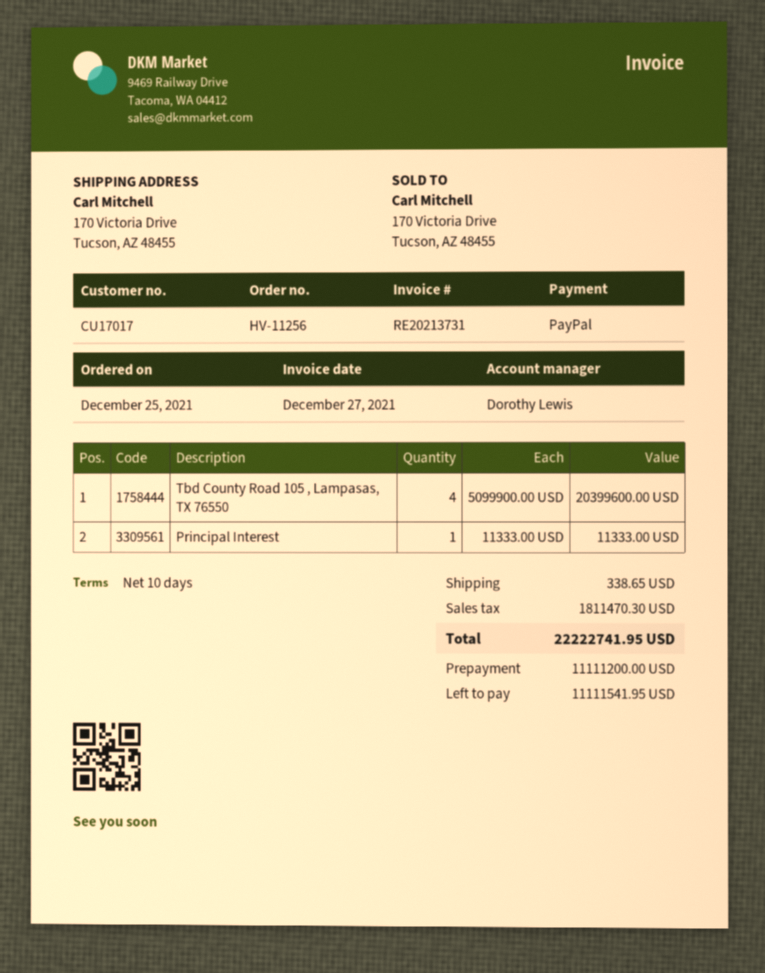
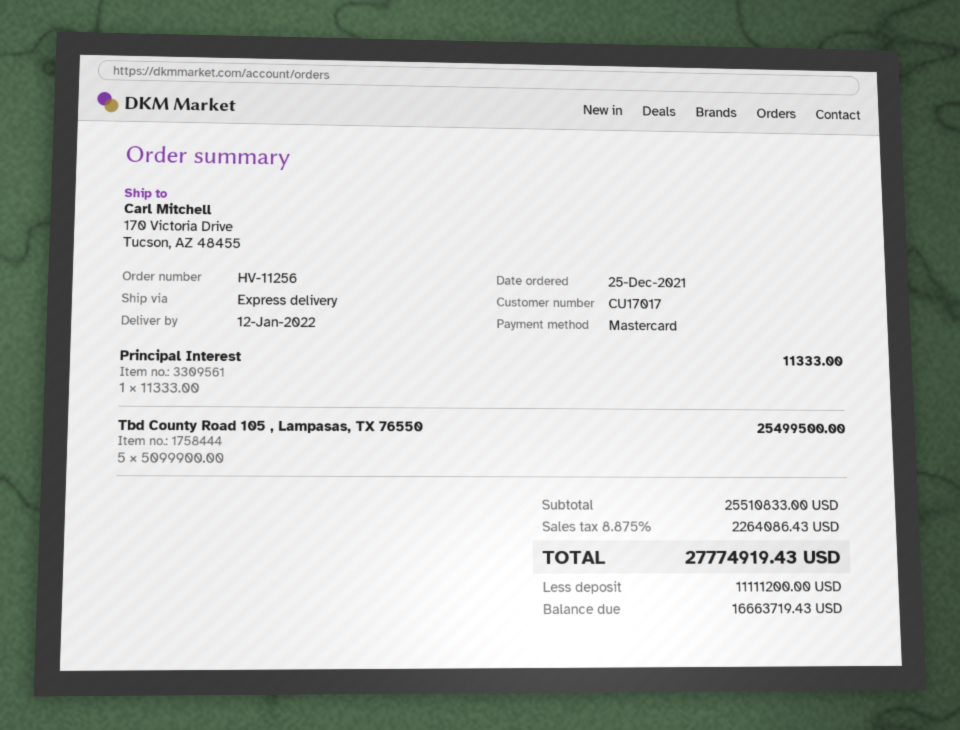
payment method: PayPal -> Mastercard
Tbd County Road 105 , Lampasas, TX 76550: 4 x 5099900.00 = 20399600.00 -> 5 x 5099900.00 = 25499500.00
shipping: 338.65 -> none
tax: 1811470.30 -> 2264086.43
total: 22222741.95 -> 27774919.43
balance: 11111541.95 -> 16663719.43

